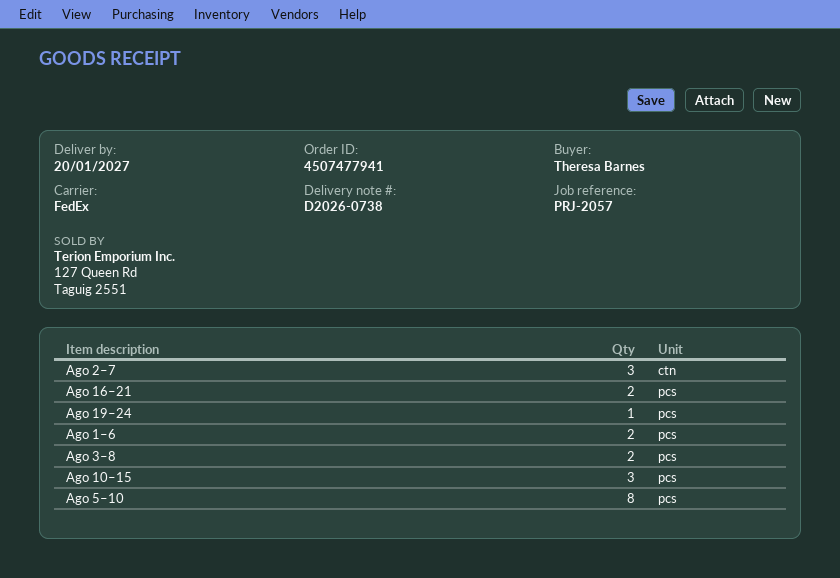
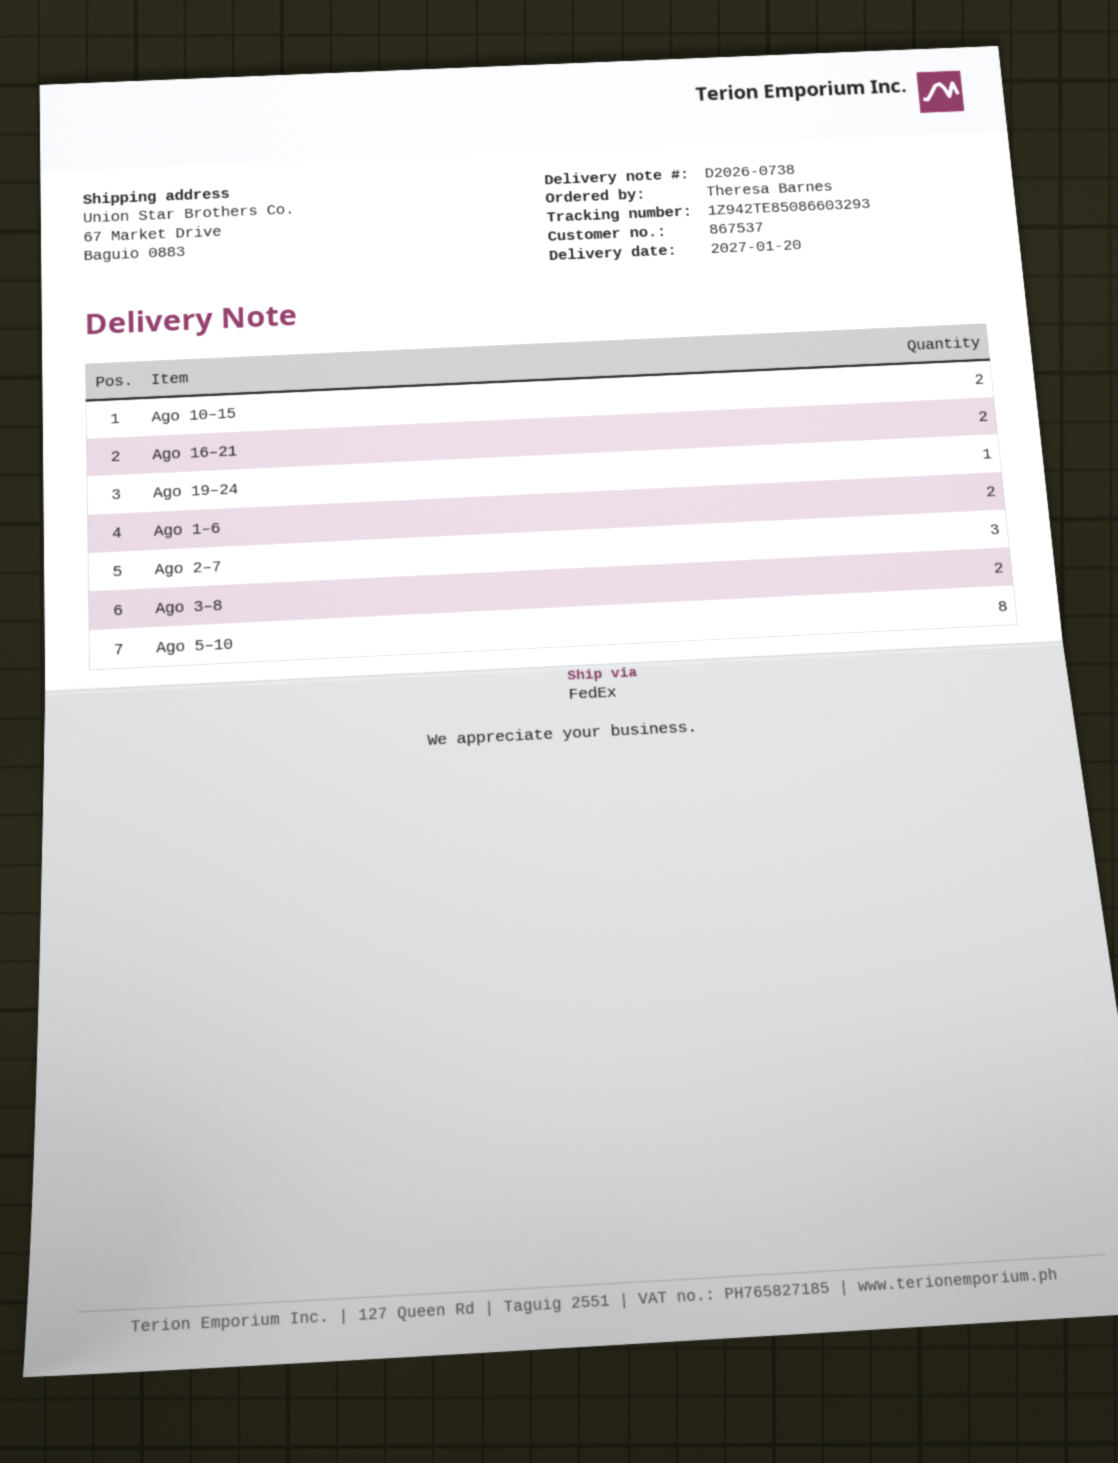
Ago 10–15: 3 -> 2

